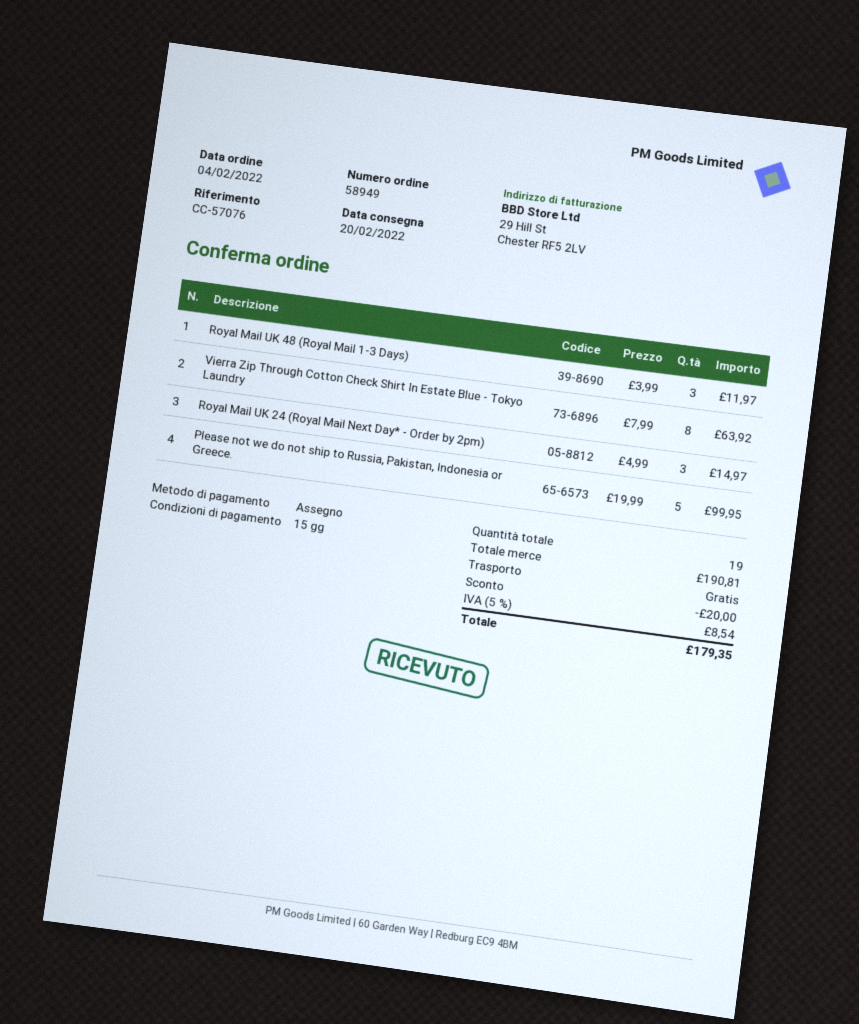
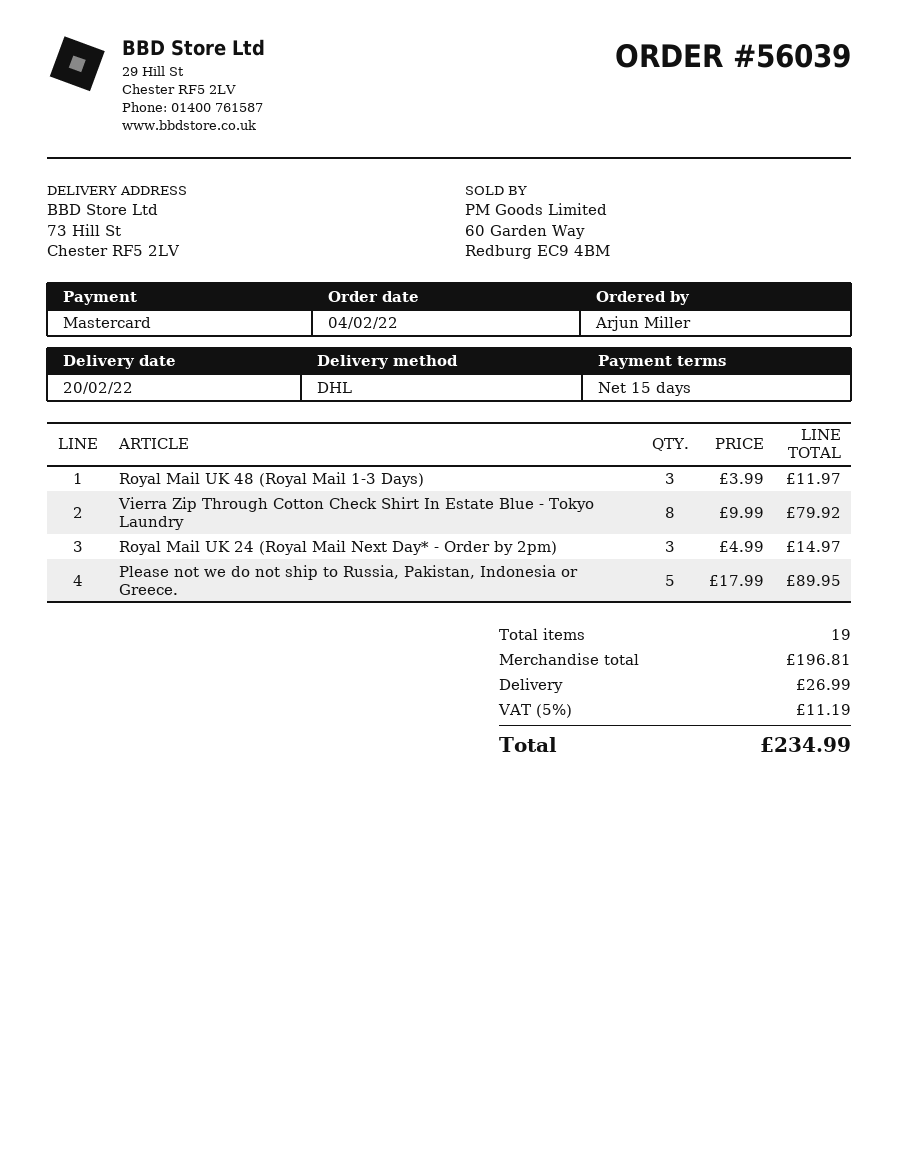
order number: 58949 -> 56039
payment method: cheque -> Mastercard
Vierra Zip Through Cotton Check Shirt In Estate Blue - Tokyo Laundry: 8 x 7.99 = 63.92 -> 8 x 9.99 = 79.92
Please not we do not ship to Russia, Pakistan, Indonesia or Greece.: 5 x 19.99 = 99.95 -> 5 x 17.99 = 89.95
subtotal: 190.81 -> 196.81
discount: 20.00 -> none
shipping: 0.00 -> 26.99
tax: 5% = 8.54 -> 5% = 11.19
total: 179.35 -> 234.99

